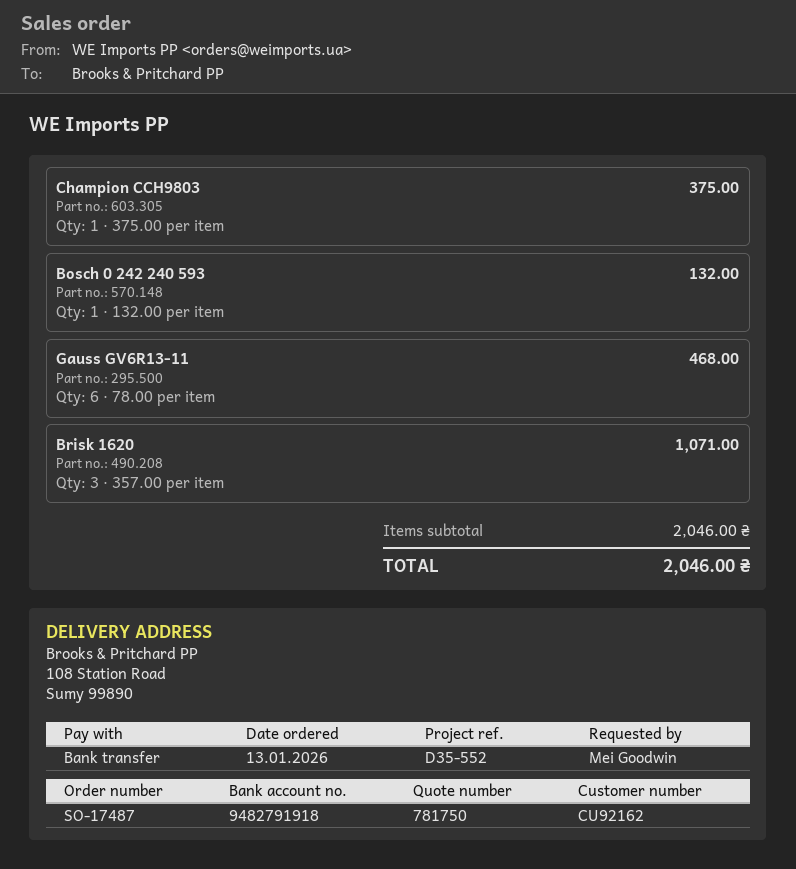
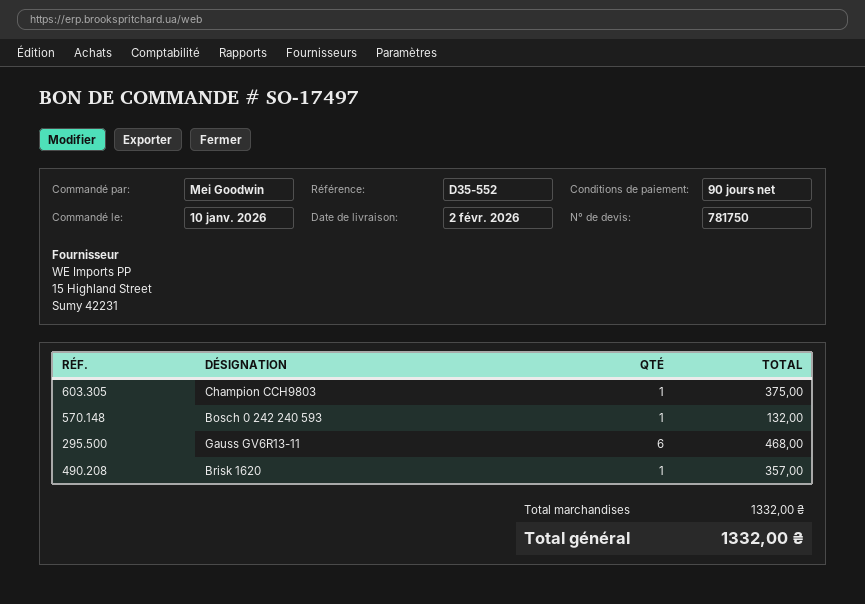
order number: SO-17487 -> SO-17497
order date: 2026-01-13 -> 2026-01-10
Brisk 1620: 3 for 1071.00 -> 1 for 357.00
subtotal: 2046.00 -> 1332.00
total: 2046.00 -> 1332.00

